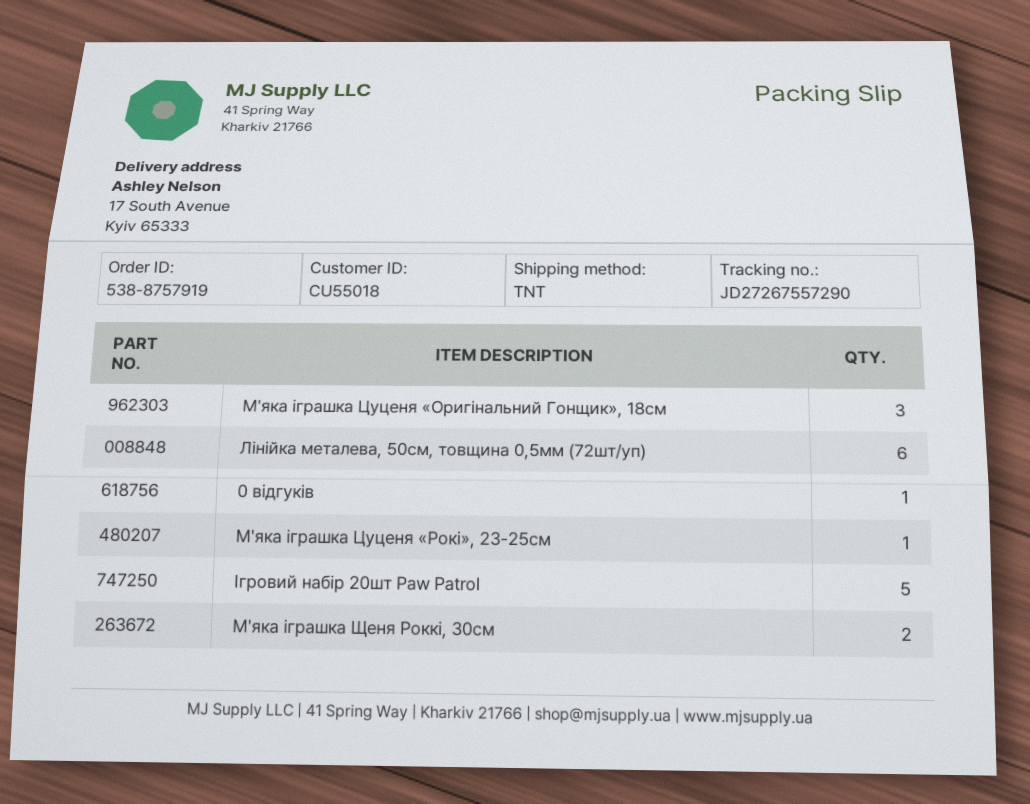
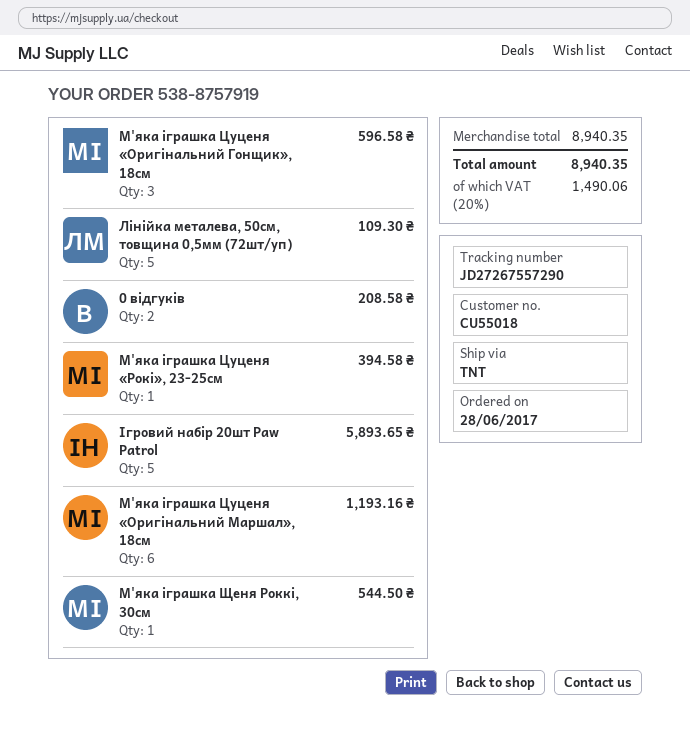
Лінійка металева, 50см, товщина 0,5мм (72шт/уп): 6 -> 5
0 відгуків: 1 -> 2
М'яка іграшка Щеня Роккі, 30см: 2 -> 1
М'яка іграшка Цуценя «Оригінальний Маршал», 18см: none -> 6

